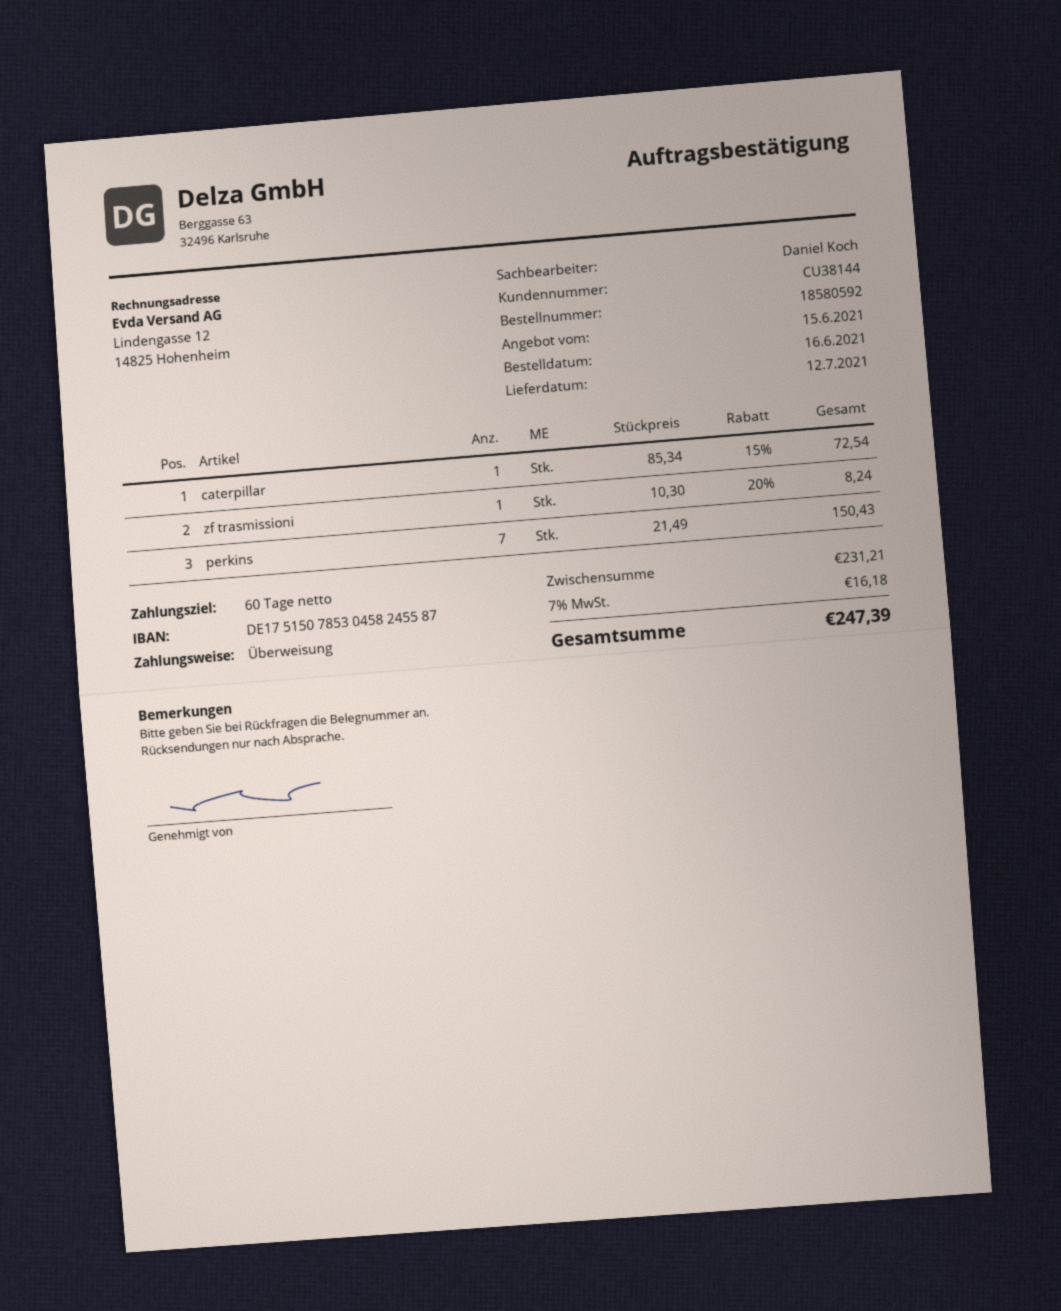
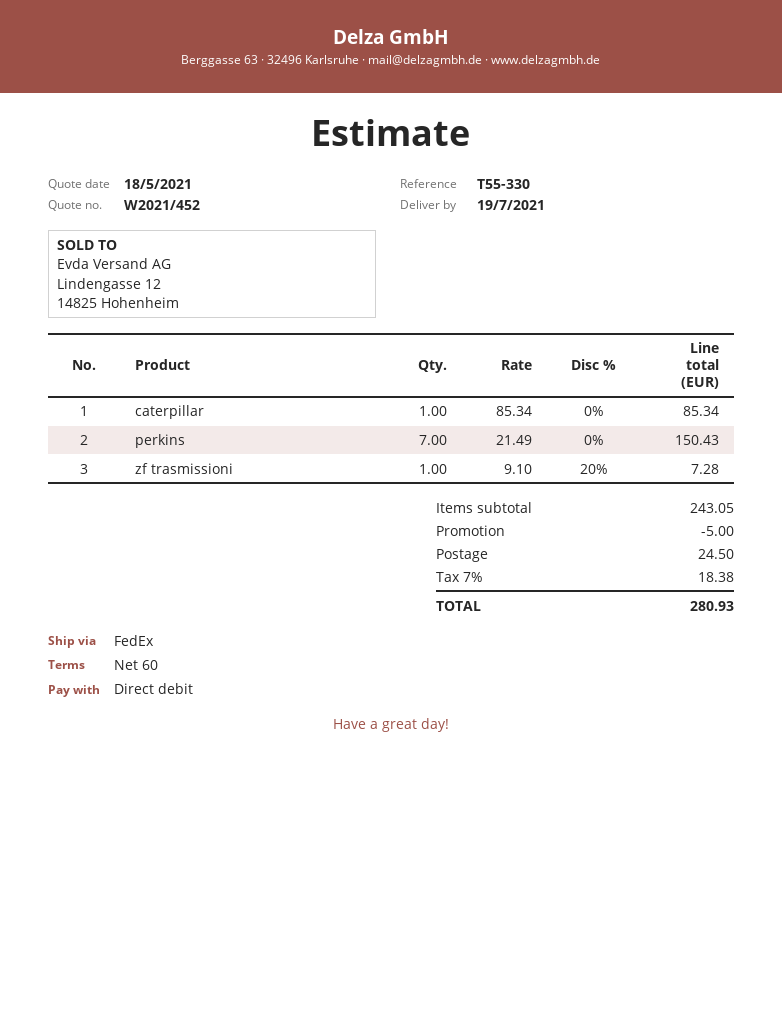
quote date: 2021-06-15 -> 2021-05-18
delivery date: 2021-07-12 -> 2021-07-19
payment method: bank transfer -> direct debit
caterpillar: 1 x 85.34 - 15% = 72.54 -> 1 x 85.34 = 85.34
zf trasmissioni: 1 x 10.30 - 20% = 8.24 -> 1 x 9.10 - 20% = 7.28
subtotal: 231.21 -> 243.05
discount: none -> 5.00
shipping: none -> 24.50
tax: 7% = 16.18 -> 7% = 18.38
total: 247.39 -> 280.93

